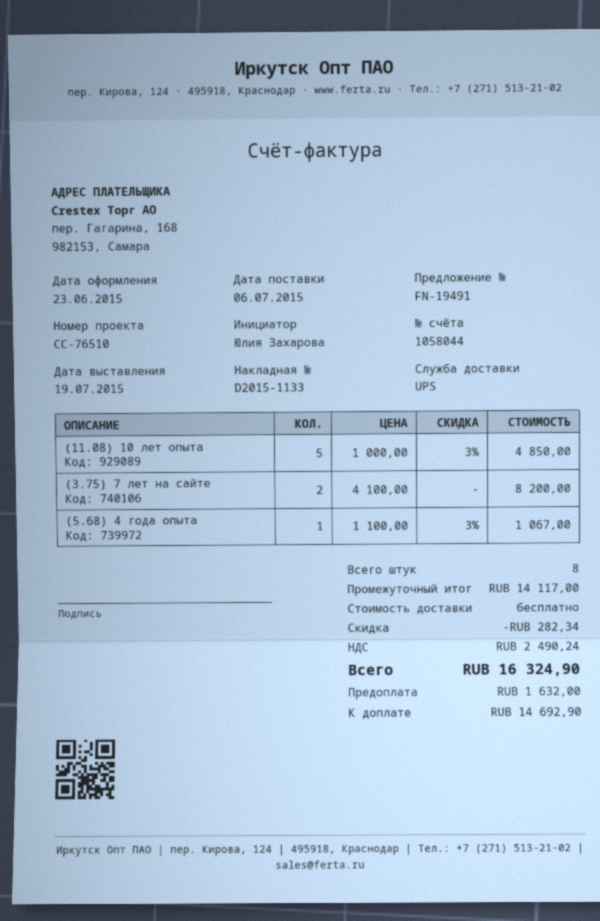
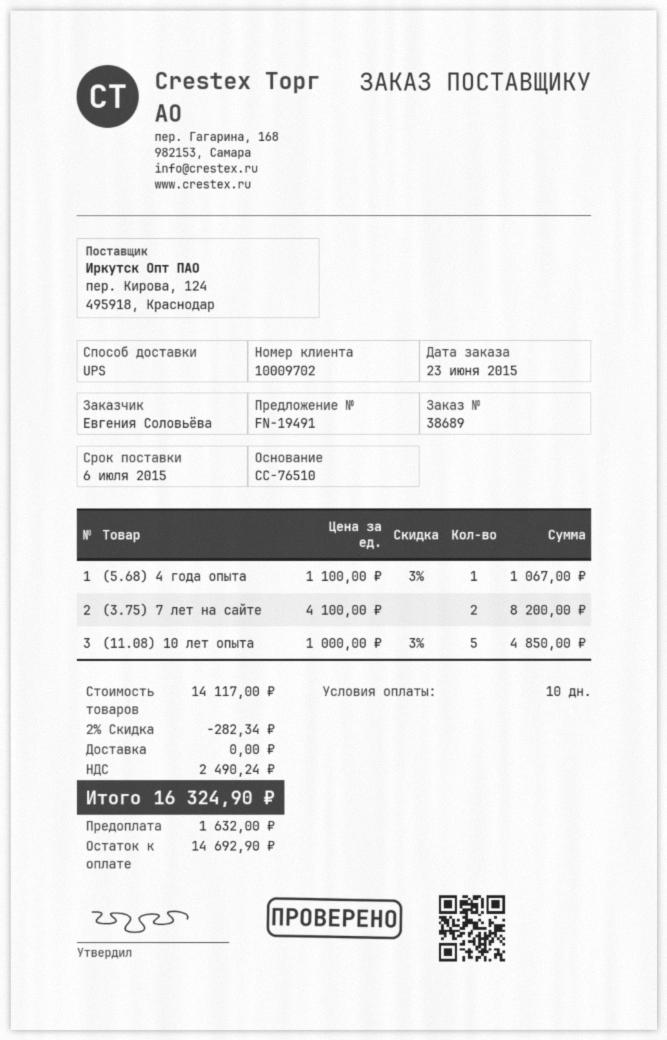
ordered by: Юлия Захарова -> Евгения Соловьёва

